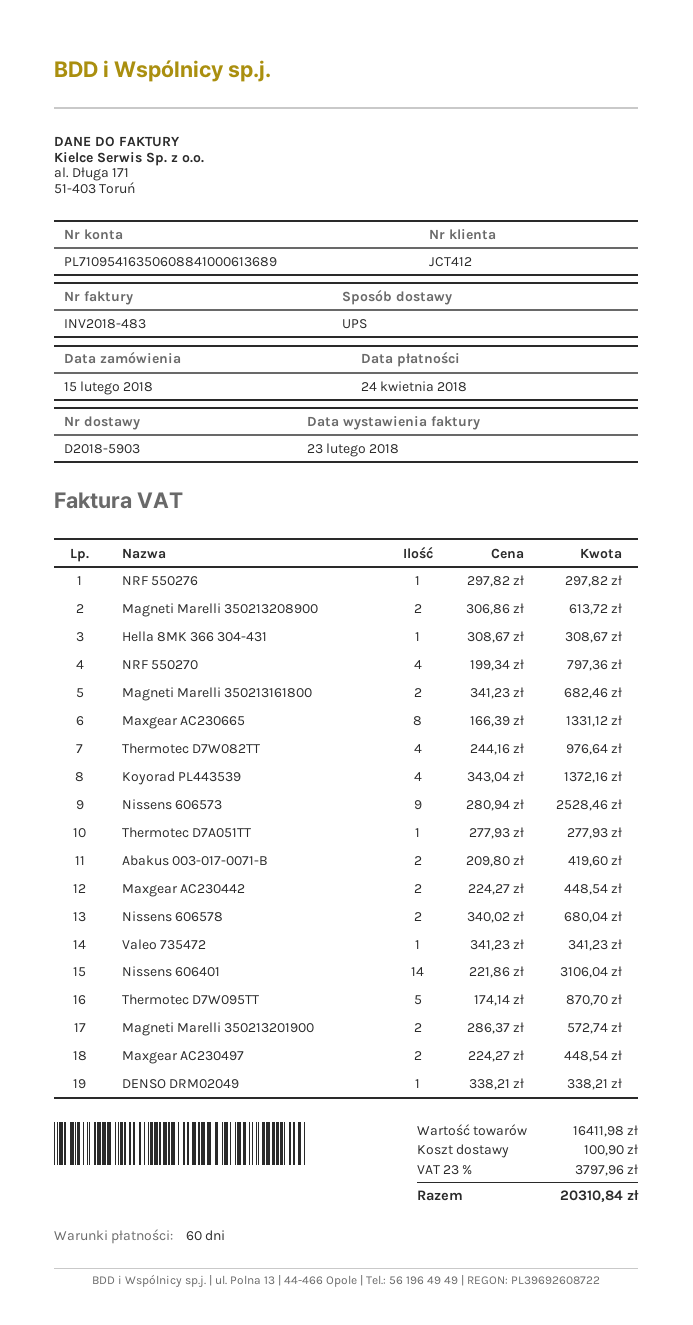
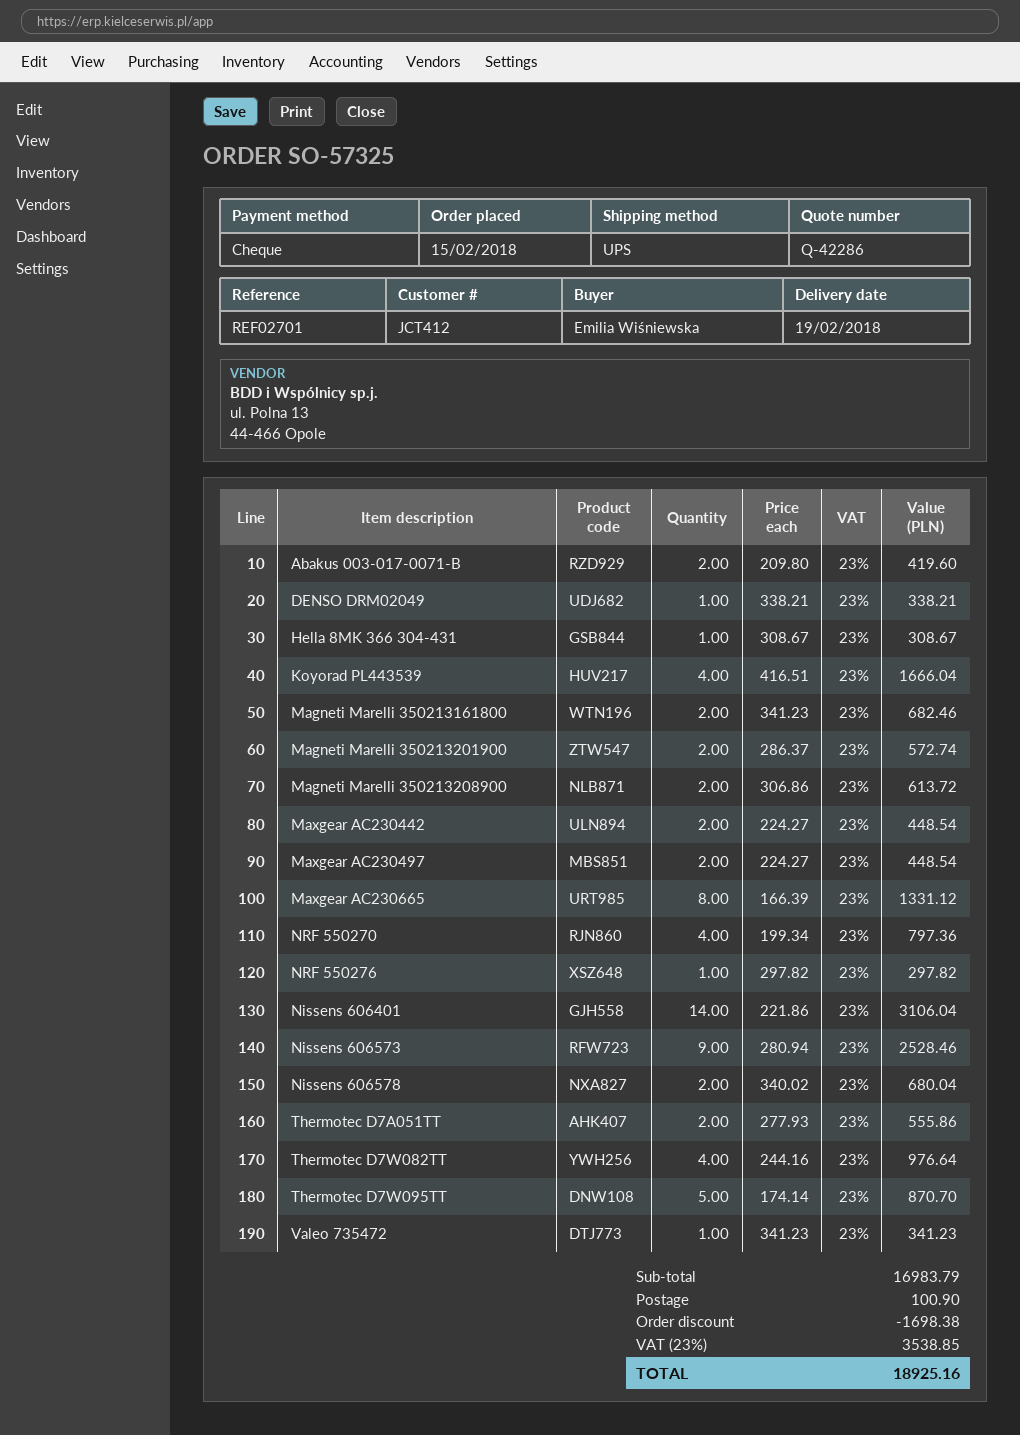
Koyorad PL443539: 4 x 343.04 = 1372.16 -> 4 x 416.51 = 1666.04
Thermotec D7A051TT: 1 x 277.93 = 277.93 -> 2 x 277.93 = 555.86
subtotal: 16411.98 -> 16983.79
discount: none -> 1698.38
tax: 23% = 3797.96 -> 23% = 3538.85
total: 20310.84 -> 18925.16

